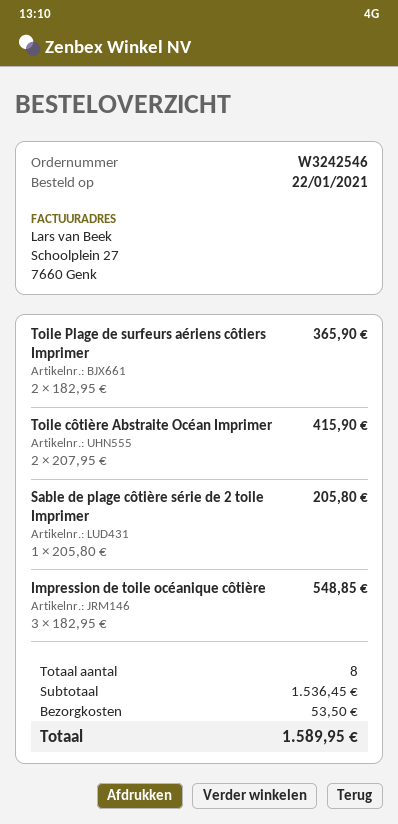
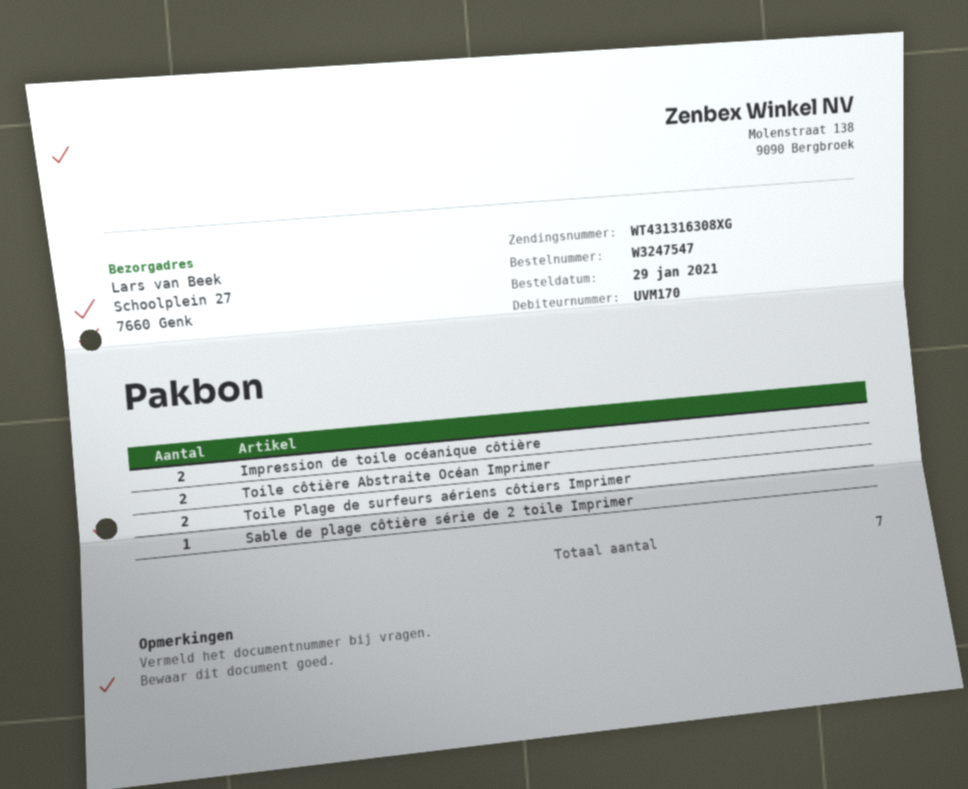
order number: W3242546 -> W3247547
order date: 2021-01-22 -> 2021-01-29
Impression de toile océanique côtière: 3 -> 2
total quantity: 8 -> 7

